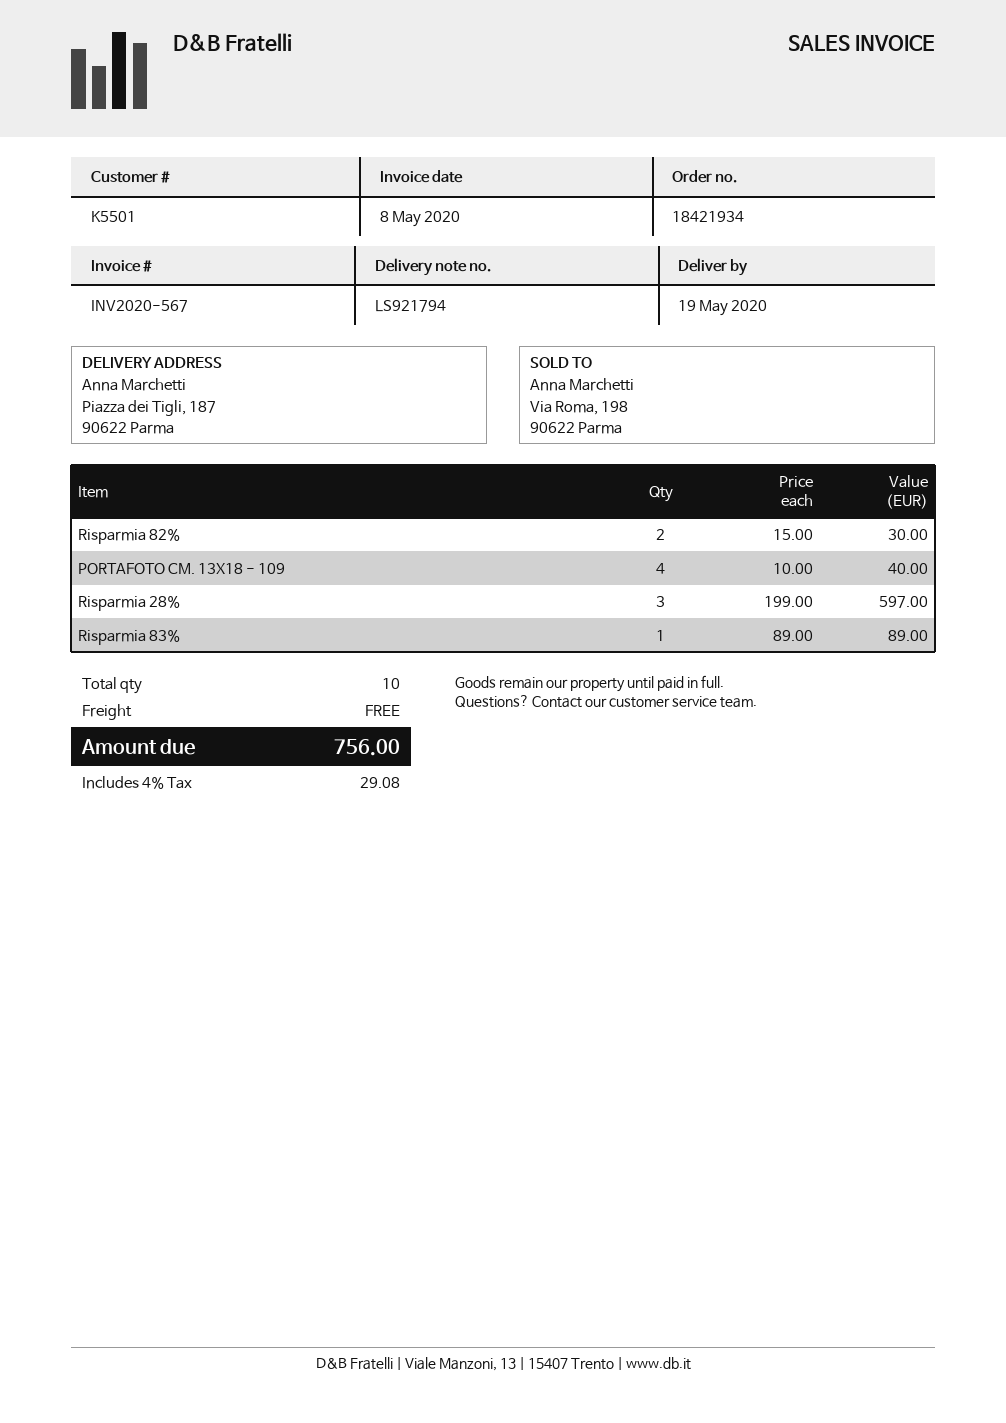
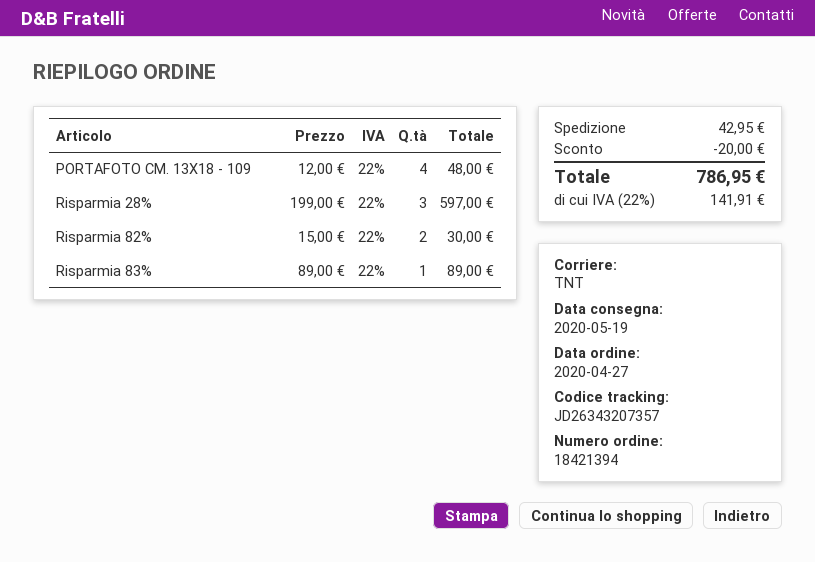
order number: 18421934 -> 18421394
PORTAFOTO CM. 13X18 - 109: 4 x 10.00 = 40.00 -> 4 x 12.00 = 48.00
discount: none -> 20.00
shipping: 0.00 -> 42.95
tax: 4% = 29.08 -> 22% = 141.91
total: 756.00 -> 786.95

